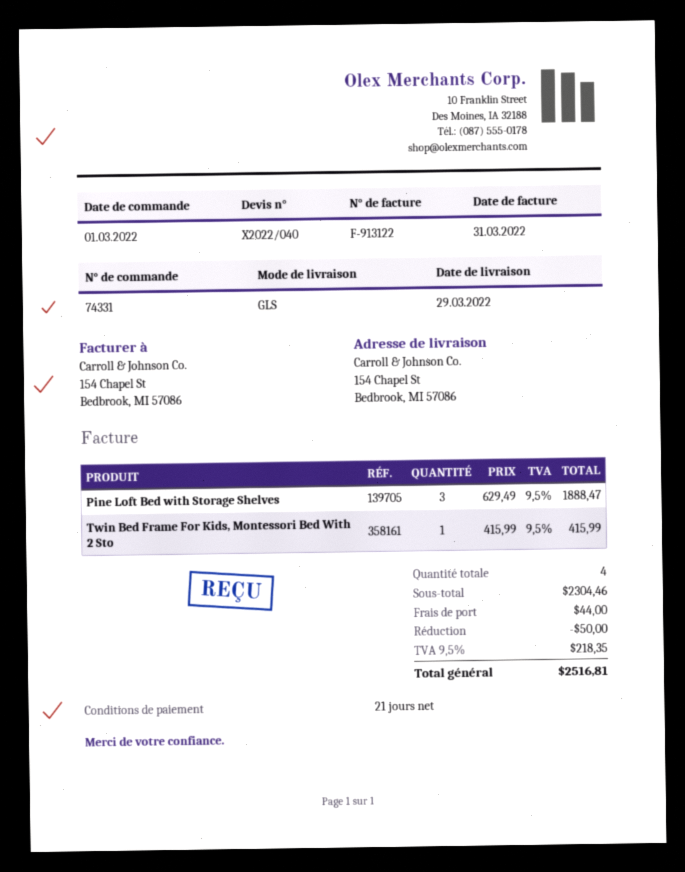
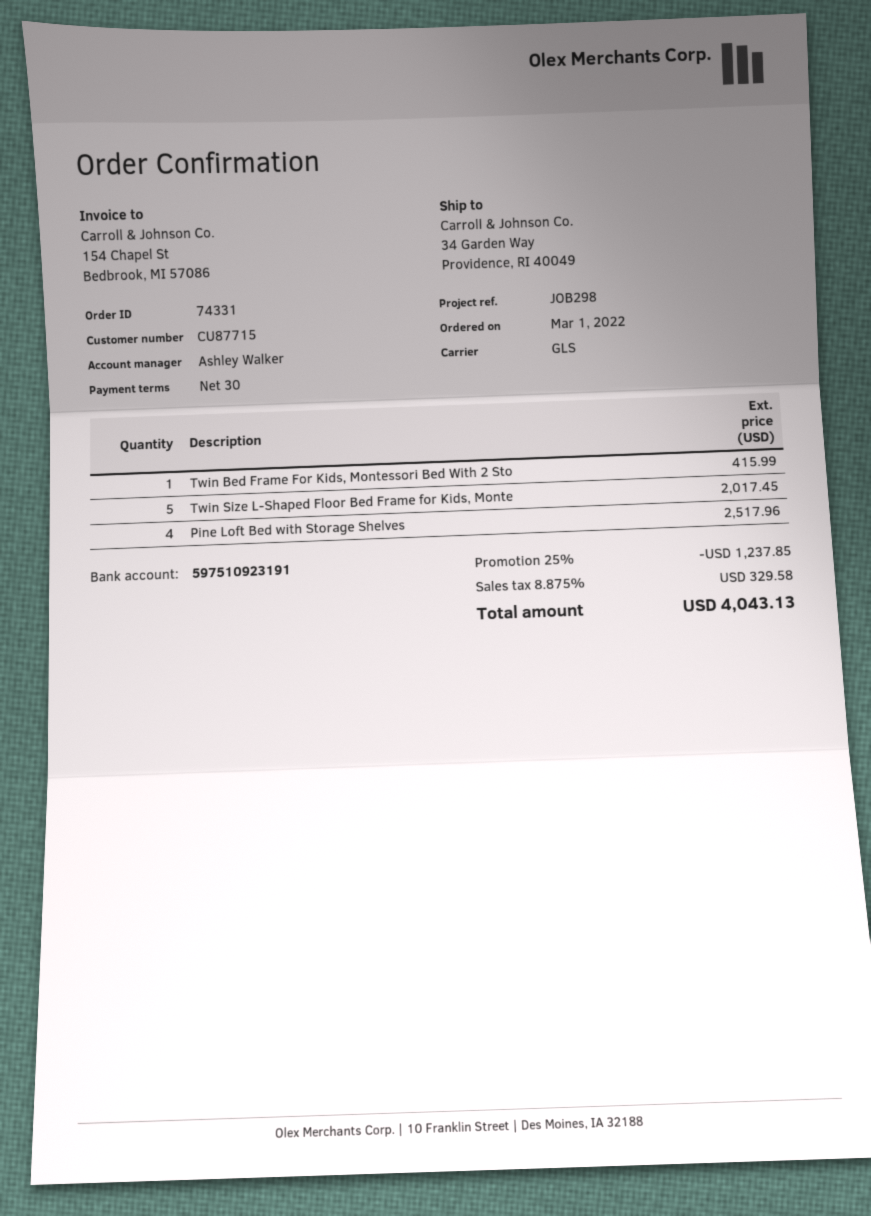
payment terms: 21 days -> 30 days
ship to: 154 Chapel St, Bedbrook, MI 57086 -> 34 Garden Way, Providence, RI 40049
Pine Loft Bed with Storage Shelves: 3 for 1888.47 -> 4 for 2517.96
Twin Size L-Shaped Floor Bed Frame for Kids, Monte: none -> 5 for 2017.45
discount: 50.00 -> 1237.85
shipping: 44.00 -> none
tax: 9.5% = 218.35 -> 8.875% = 329.58
total: 2516.81 -> 4043.13

